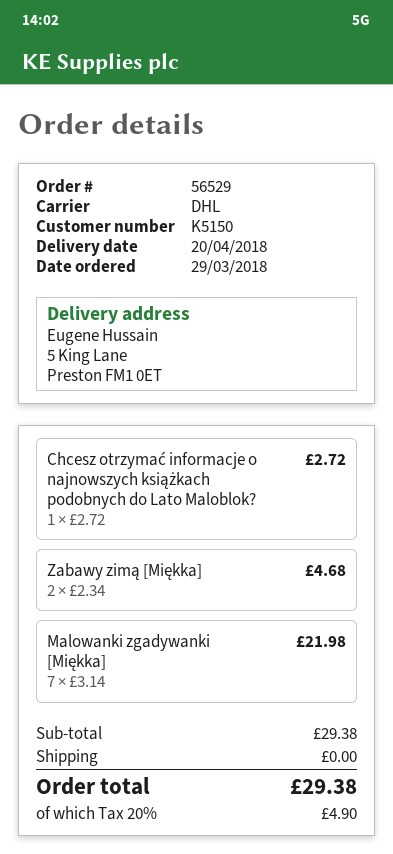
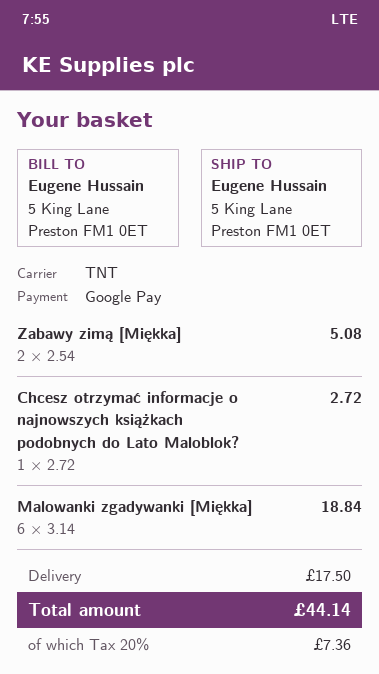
shipping method: DHL -> TNT
Zabawy zimą [Miękka]: 2 x 2.34 = 4.68 -> 2 x 2.54 = 5.08
Malowanki zgadywanki [Miękka]: 7 x 3.14 = 21.98 -> 6 x 3.14 = 18.84
shipping: 0.00 -> 17.50
tax: 20% = 4.90 -> 20% = 7.36
total: 29.38 -> 44.14

